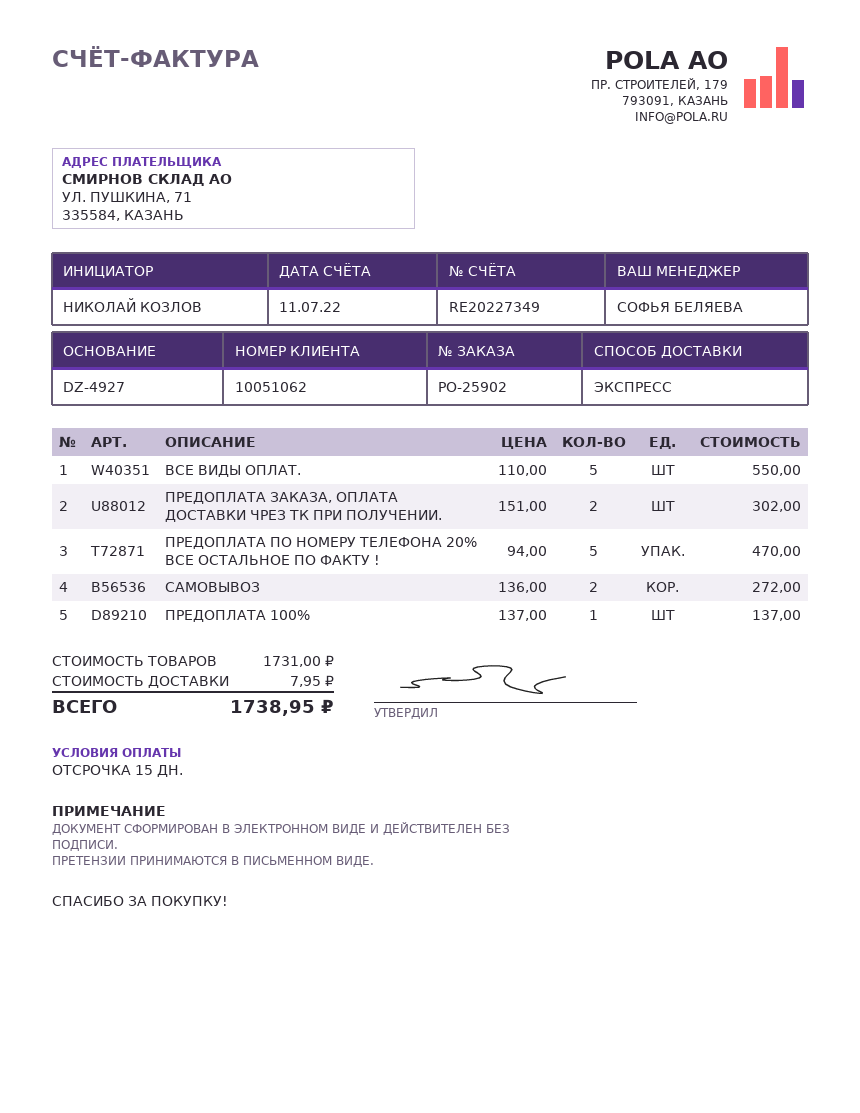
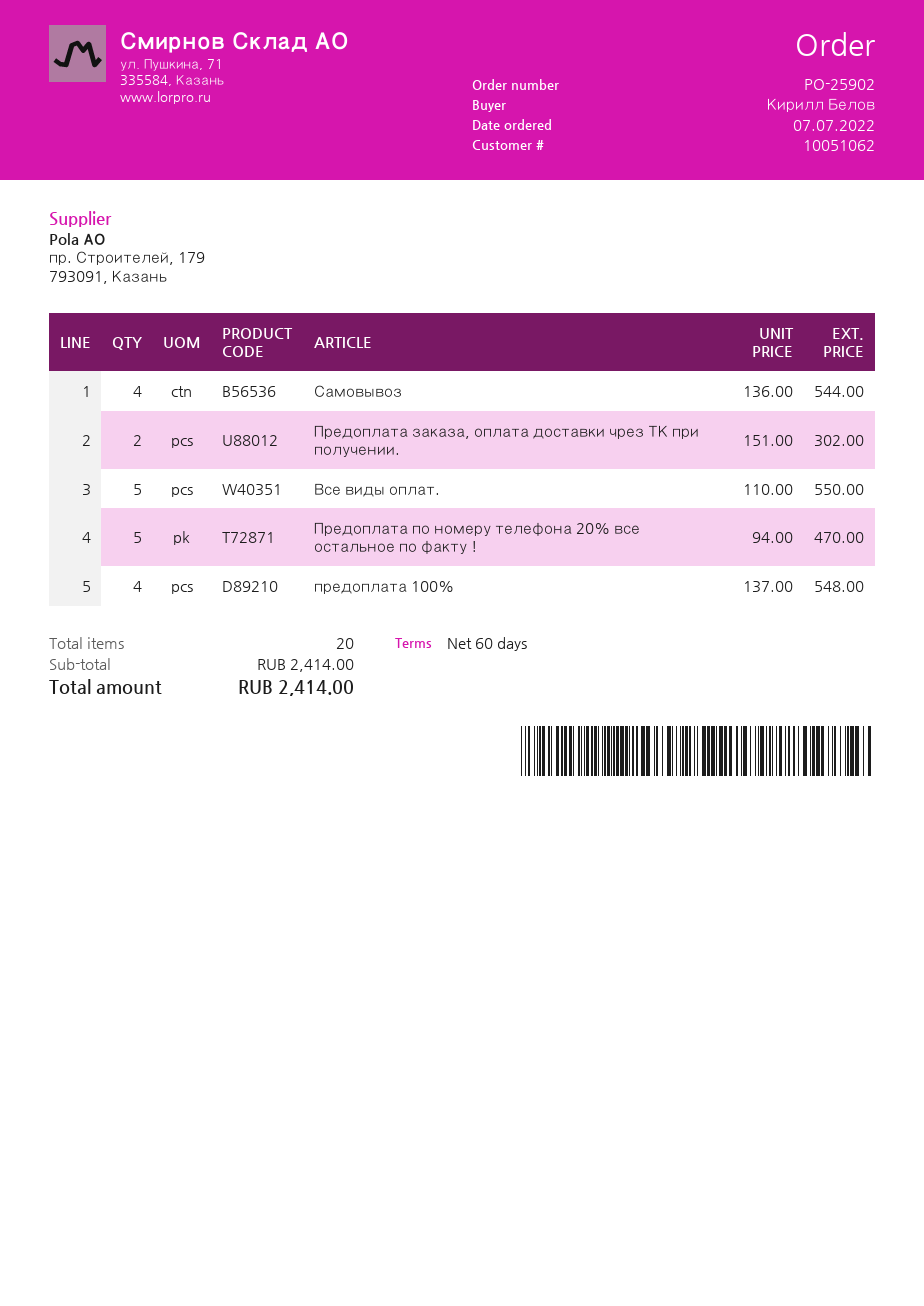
payment terms: 15 days -> 60 days
ordered by: НИКОЛАЙ КОЗЛОВ -> Кирилл Белов
САМОВЫВОЗ: 2 x 136.00 = 272.00 -> 4 x 136.00 = 544.00
ПРЕДОПЛАТА 100%: 1 x 137.00 = 137.00 -> 4 x 137.00 = 548.00
subtotal: 1731.00 -> 2414.00
shipping: 7.95 -> none
total: 1738.95 -> 2414.00

